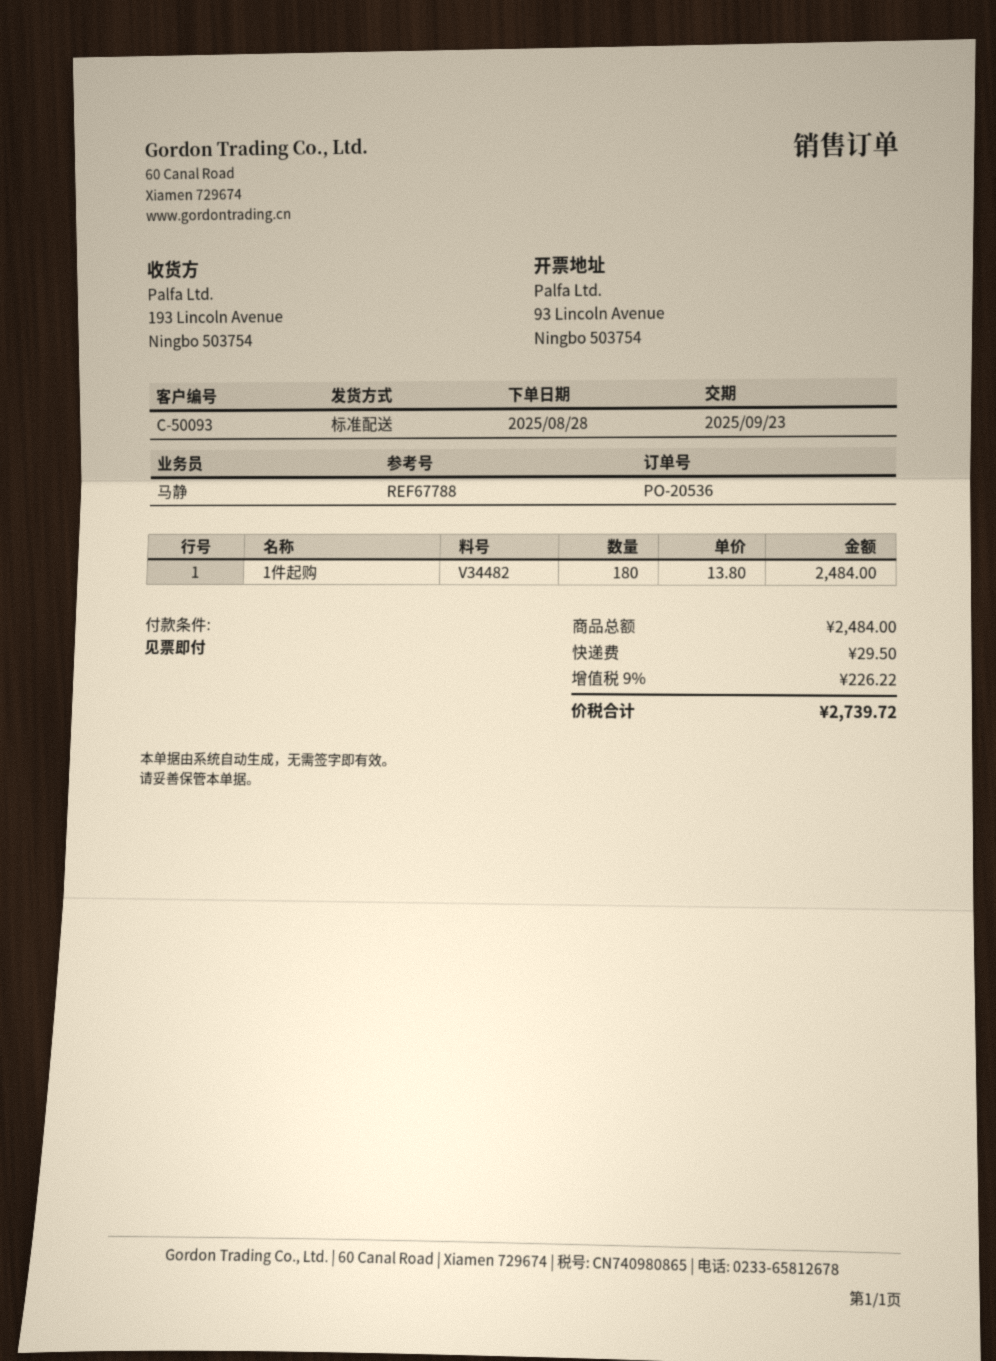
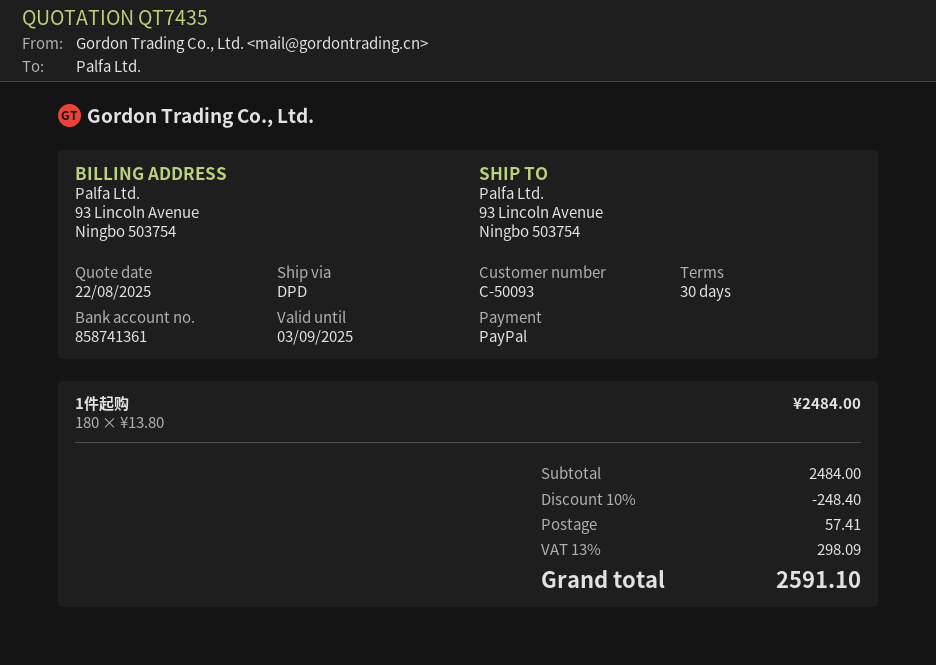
payment terms: on receipt -> 30 days
shipping method: standard -> DPD
ship to: 193 Lincoln Avenue, Ningbo 503754 -> 93 Lincoln Avenue, Ningbo 503754
discount: none -> 10% = 248.40
shipping: 29.50 -> 57.41
tax: 9% = 226.22 -> 13% = 298.09
total: 2739.72 -> 2591.10

